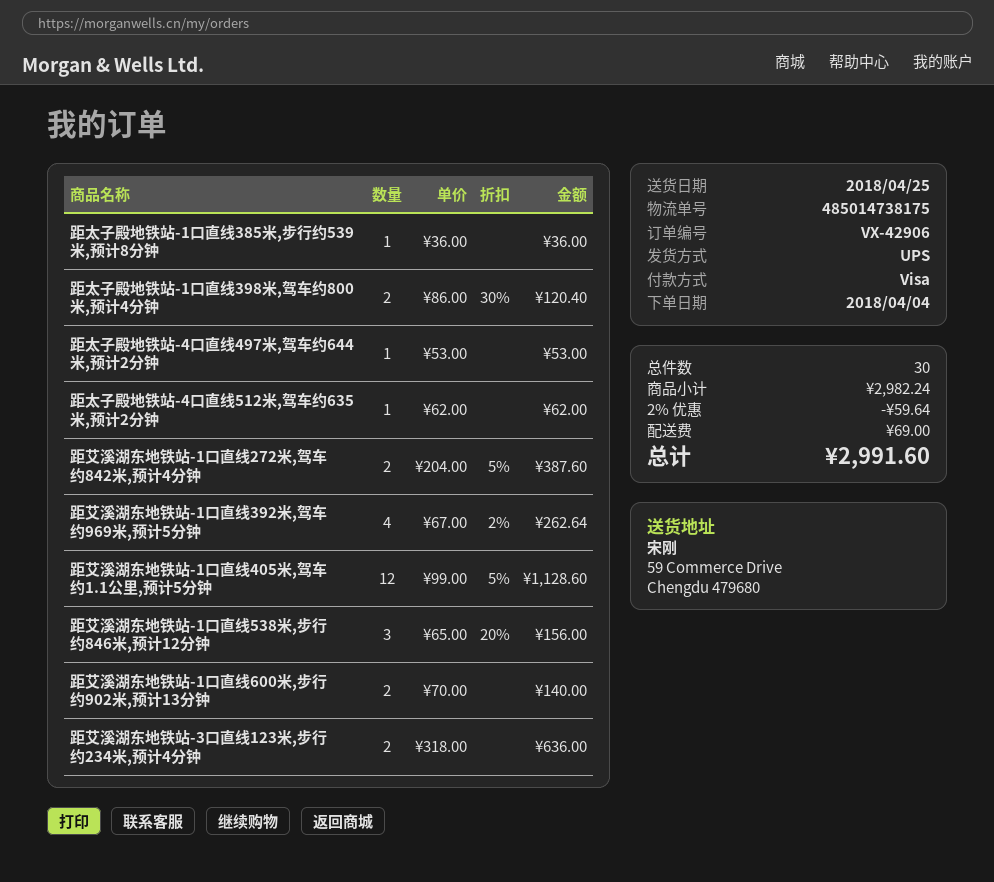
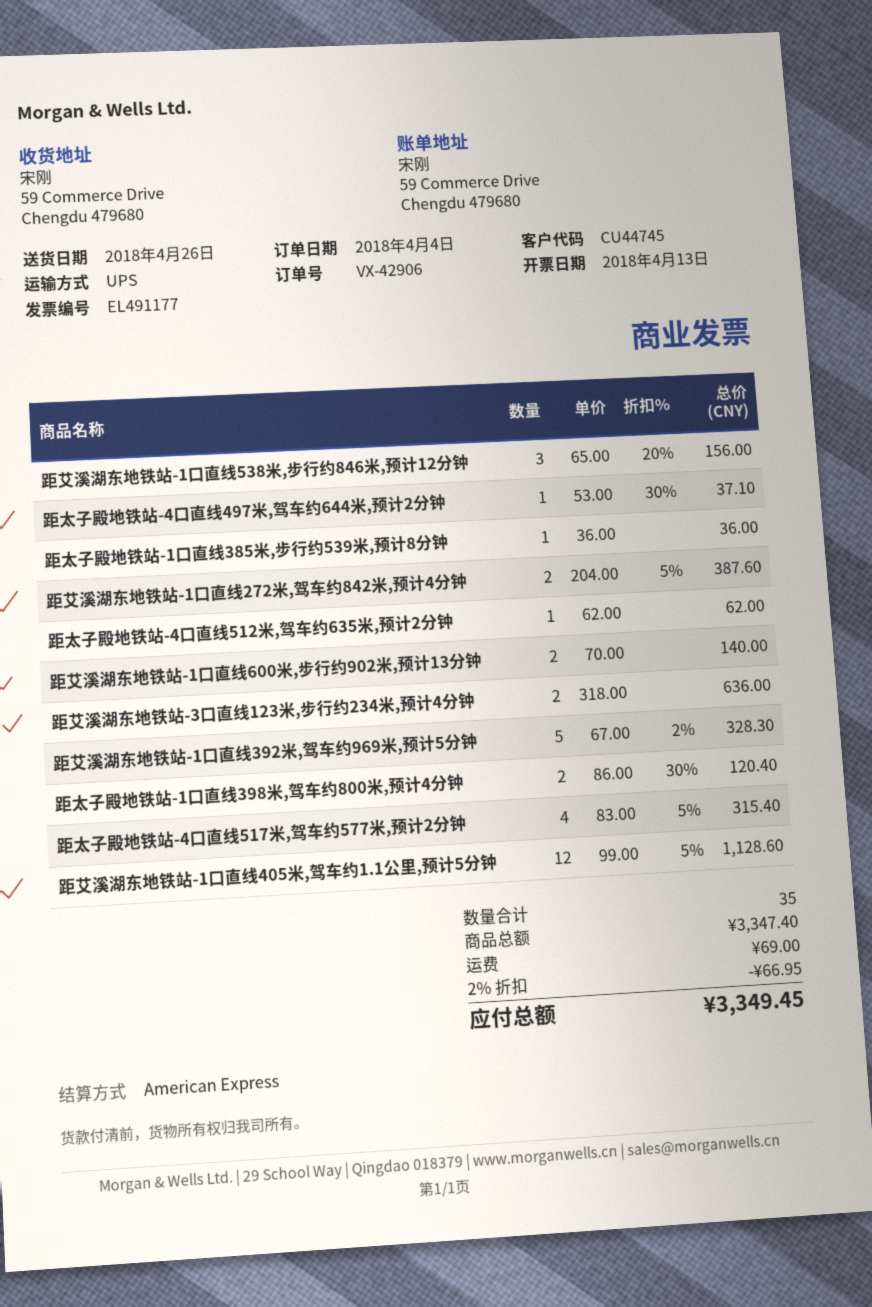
delivery date: 2018-04-25 -> 2018-04-26
payment method: Visa -> American Express
距太子殿地铁站-4口直线497米,驾车约644米,预计2分钟: 1 x 53.00 = 53.00 -> 1 x 53.00 - 30% = 37.10
距艾溪湖东地铁站-1口直线392米,驾车约969米,预计5分钟: 4 x 67.00 - 2% = 262.64 -> 5 x 67.00 - 2% = 328.30
距太子殿地铁站-4口直线517米,驾车约577米,预计2分钟: none -> 4 x 83.00 - 5% = 315.40
total quantity: 30 -> 35
subtotal: 2982.24 -> 3347.40
discount: 2% = 59.64 -> 2% = 66.95
total: 2991.60 -> 3349.45

